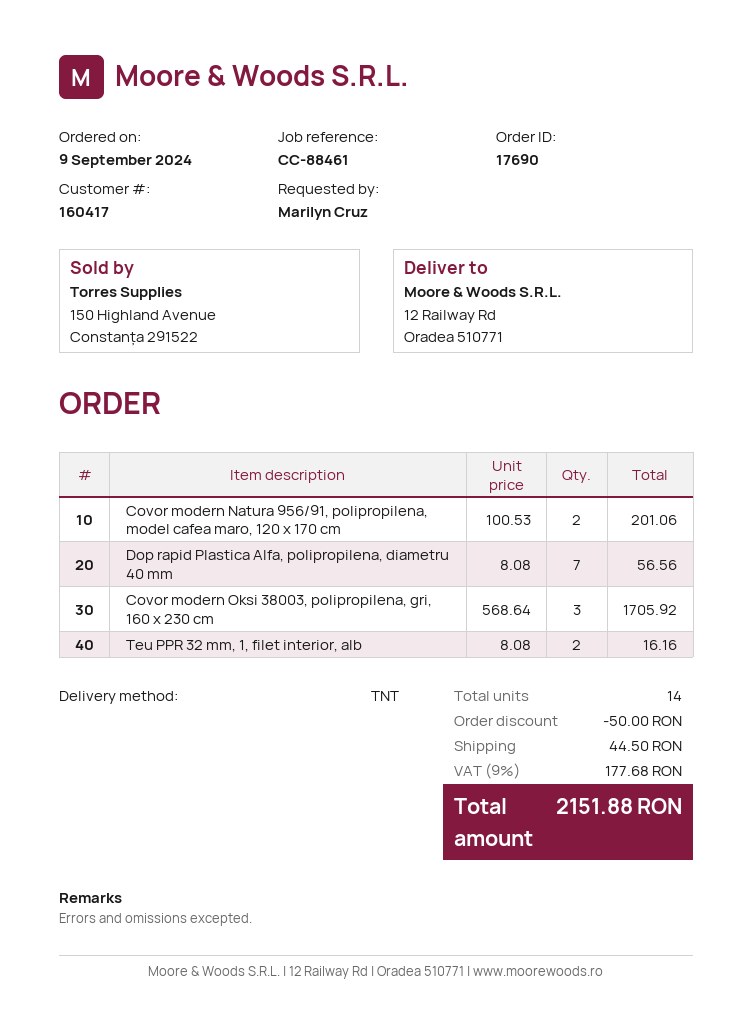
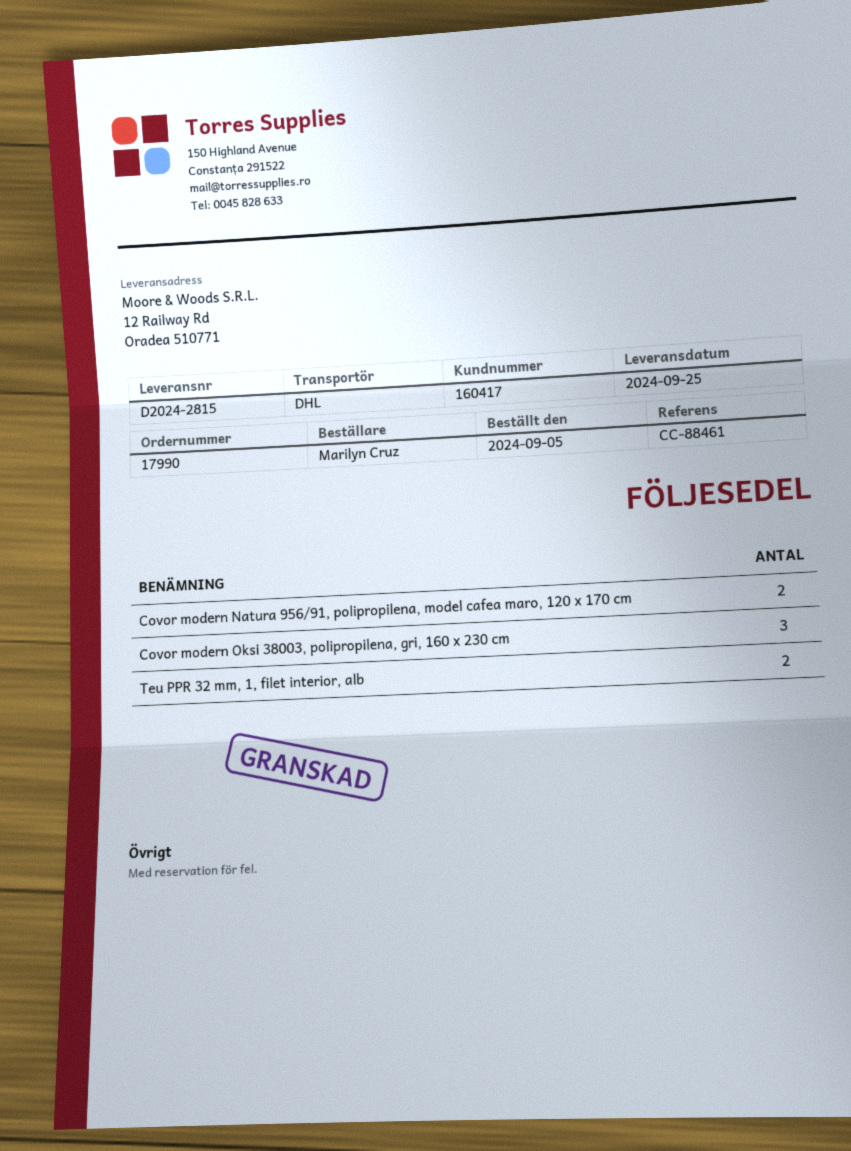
order number: 17690 -> 17990
order date: 2024-09-09 -> 2024-09-05
shipping method: TNT -> DHL
Dop rapid Plastica Alfa, polipropilena, diametru 40 mm: 7 -> none

